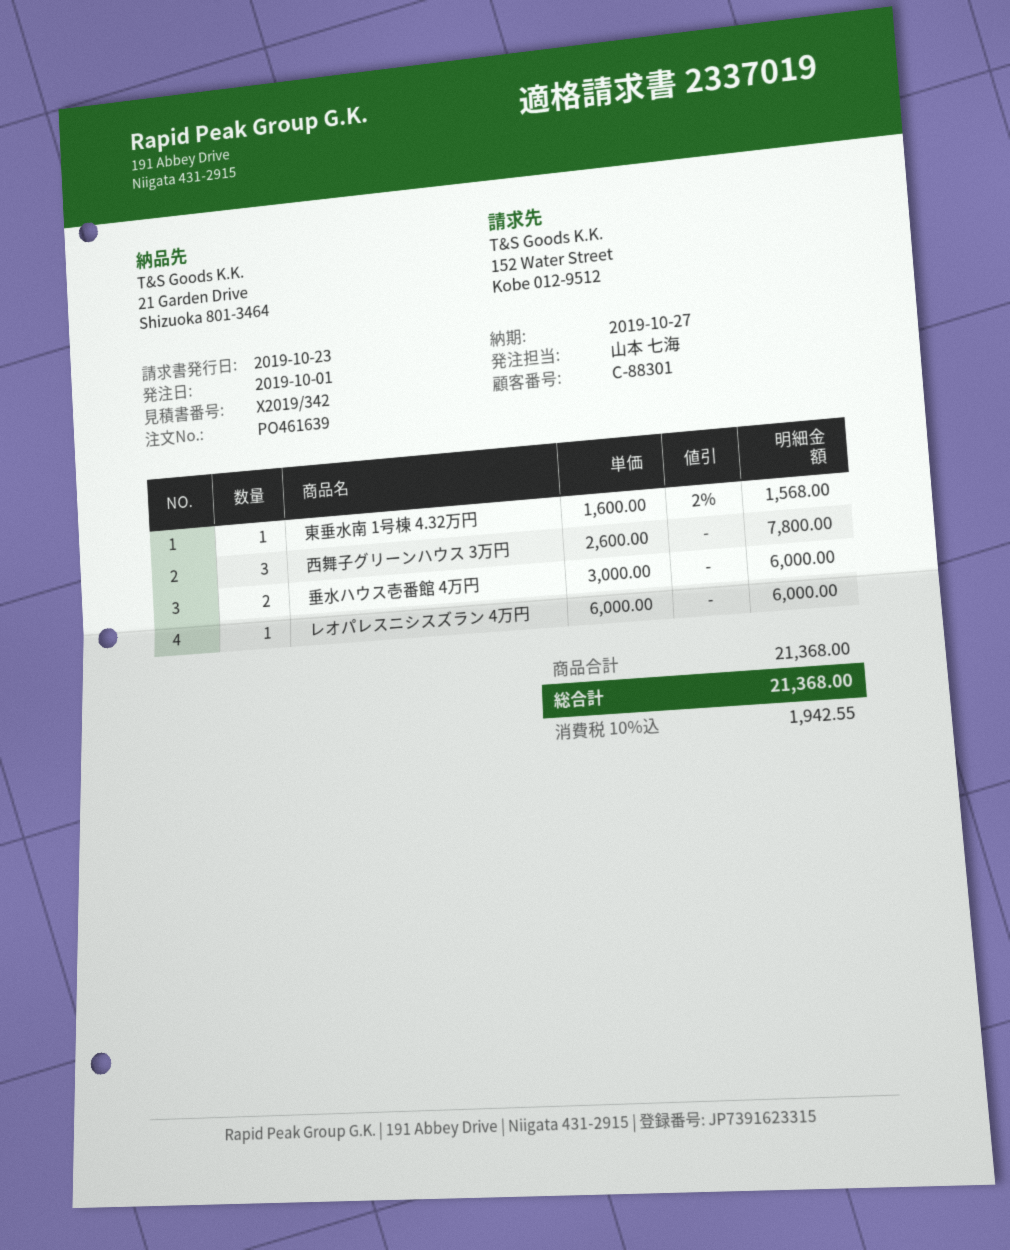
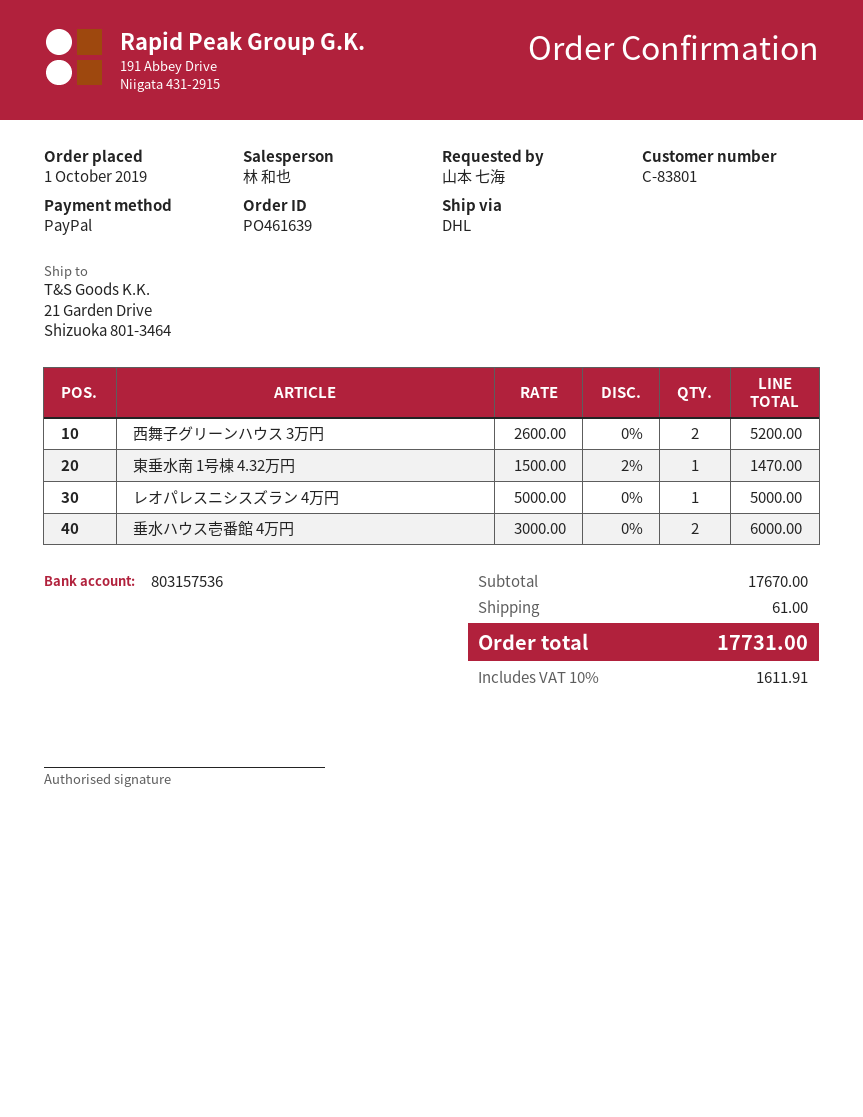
customer number: C-88301 -> C-83801
東垂水南 1号棟 4.32万円: 1 x 1600.00 - 2% = 1568.00 -> 1 x 1500.00 - 2% = 1470.00
西舞子グリーンハウス 3万円: 3 x 2600.00 = 7800.00 -> 2 x 2600.00 = 5200.00
レオパレスニシスズラン 4万円: 1 x 6000.00 = 6000.00 -> 1 x 5000.00 = 5000.00
subtotal: 21368.00 -> 17670.00
shipping: none -> 61.00
tax: 10% = 1942.55 -> 10% = 1611.91
total: 21368.00 -> 17731.00

